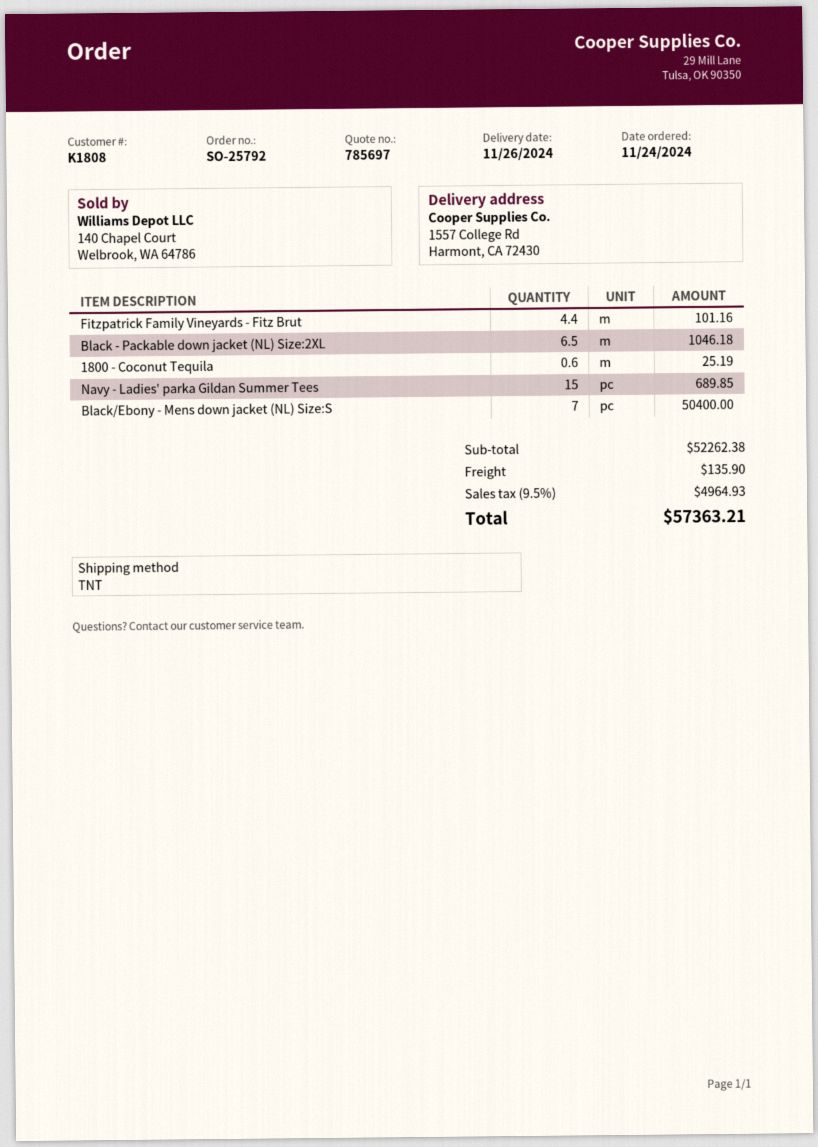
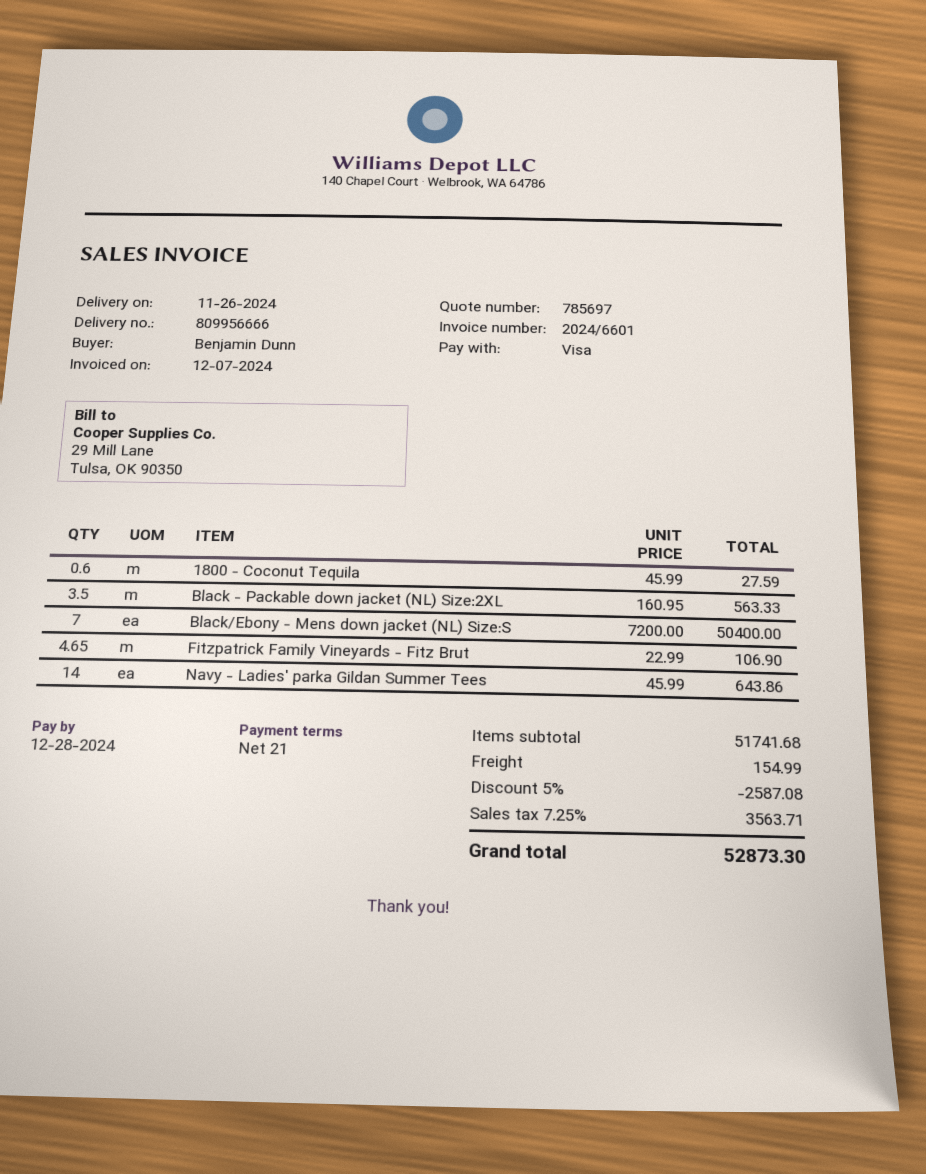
Fitzpatrick Family Vineyards - Fitz Brut: 4.4 for 101.16 -> 4.65 for 106.90
Black - Packable down jacket (NL) Size:2XL: 6.5 for 1046.18 -> 3.5 for 563.33
1800 - Coconut Tequila: 0.6 for 25.19 -> 0.6 for 27.59
Navy - Ladies' parka Gildan Summer Tees: 15 for 689.85 -> 14 for 643.86
subtotal: 52262.38 -> 51741.68
discount: none -> 5% = 2587.08
shipping: 135.90 -> 154.99
tax: 9.5% = 4964.93 -> 7.25% = 3563.71
total: 57363.21 -> 52873.30

